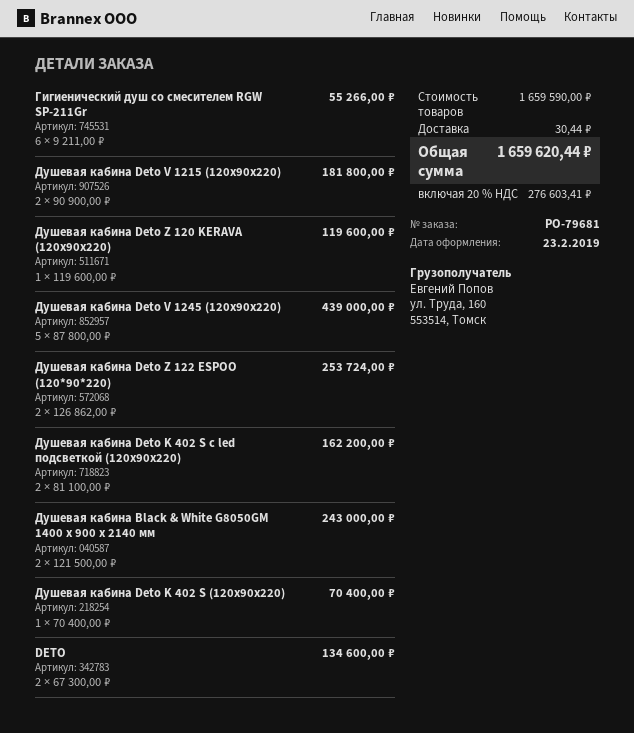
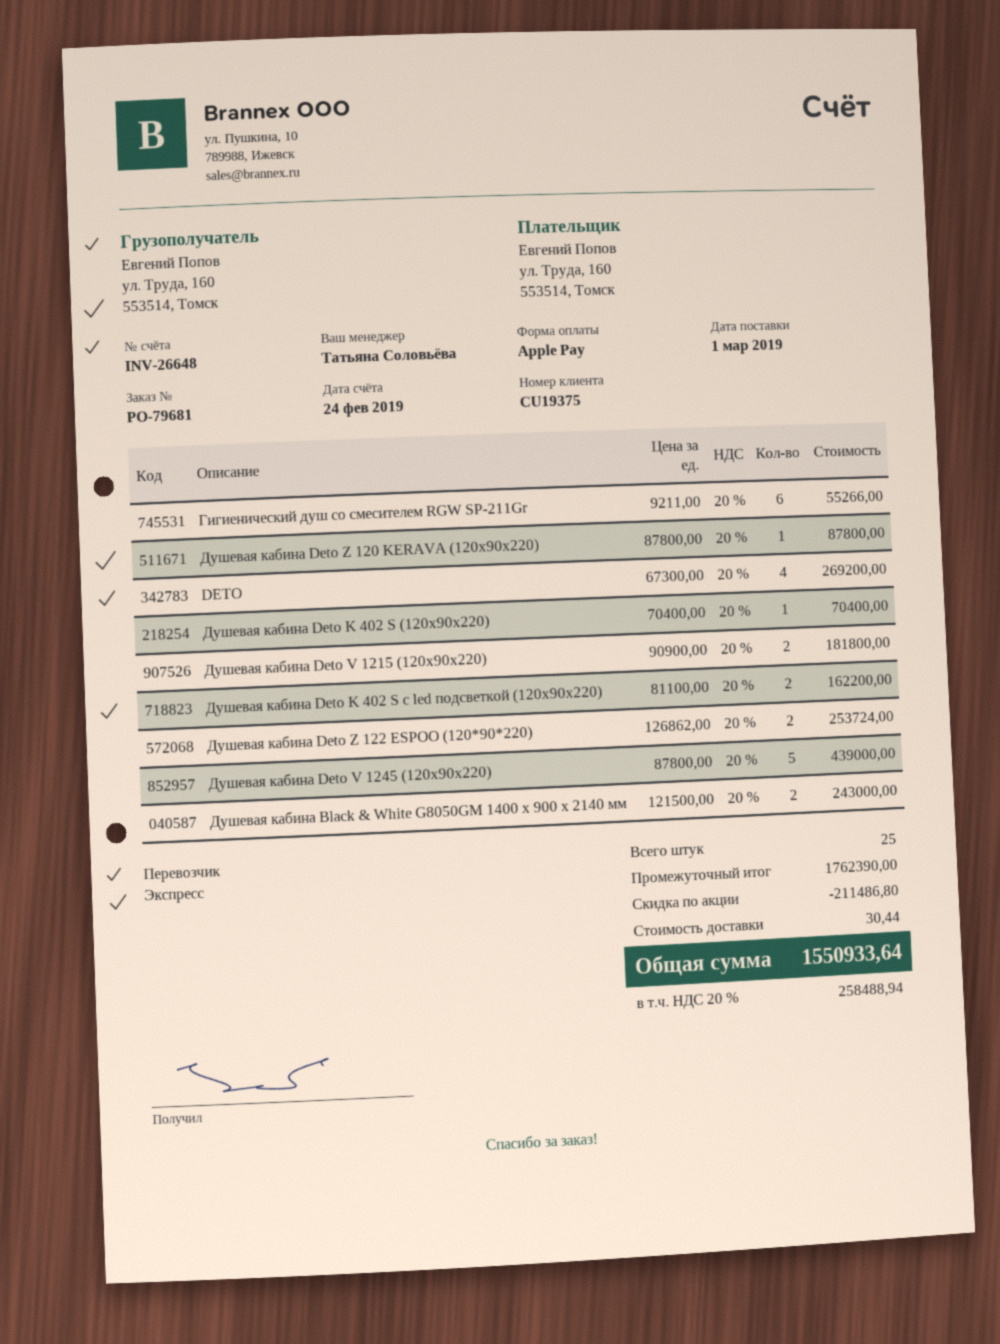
Душевая кабина Deto Z 120 KERAVA (120x90х220): 1 x 119600.00 = 119600.00 -> 1 x 87800.00 = 87800.00
DETO: 2 x 67300.00 = 134600.00 -> 4 x 67300.00 = 269200.00
subtotal: 1659590.00 -> 1762390.00
discount: none -> 211486.80
tax: 20% = 276603.41 -> 20% = 258488.94
total: 1659620.44 -> 1550933.64

